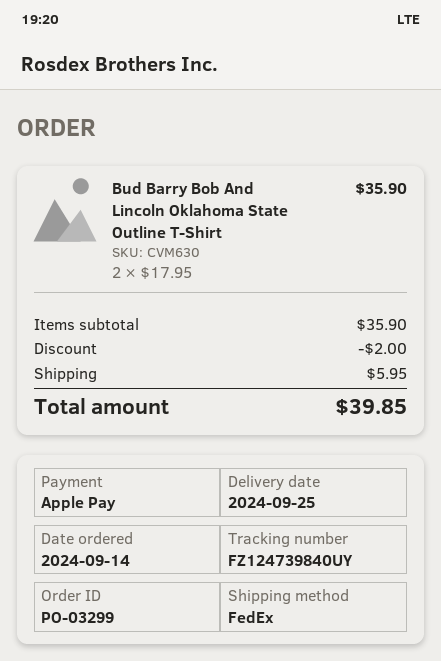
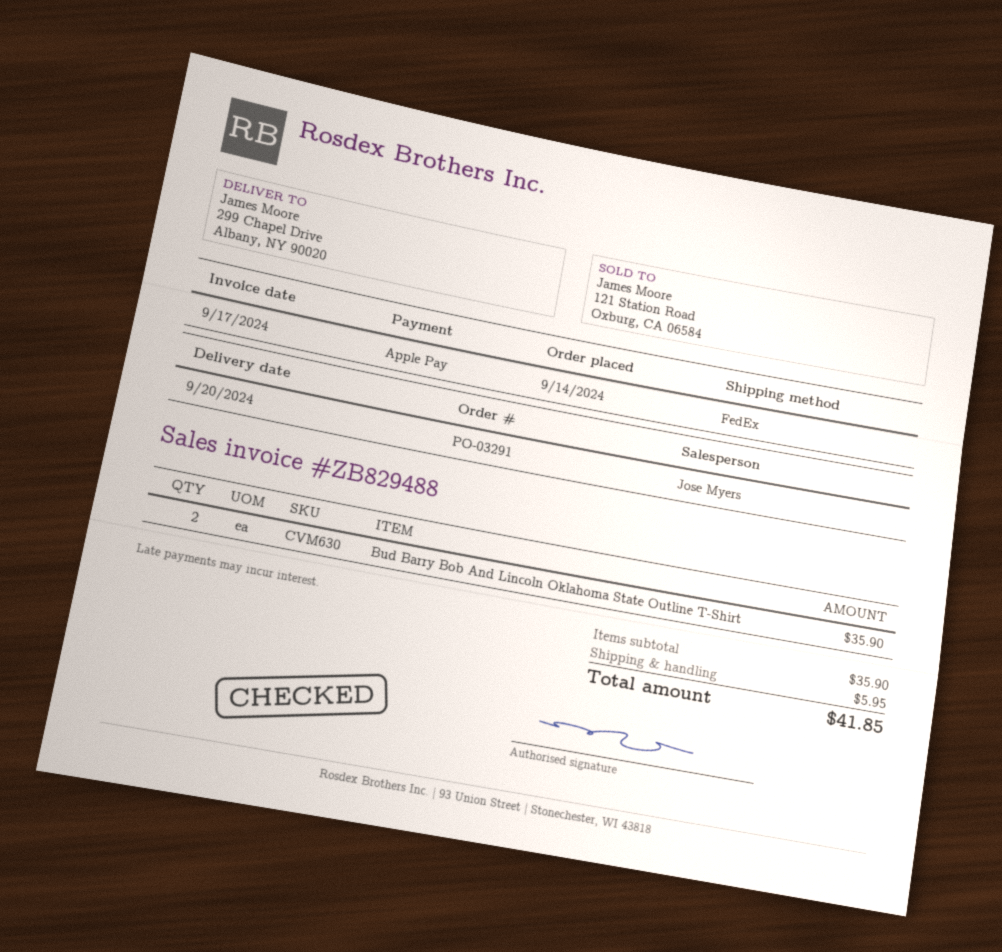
order number: PO-03299 -> PO-03291
delivery date: 2024-09-25 -> 2024-09-20
discount: 2.00 -> none
total: 39.85 -> 41.85

